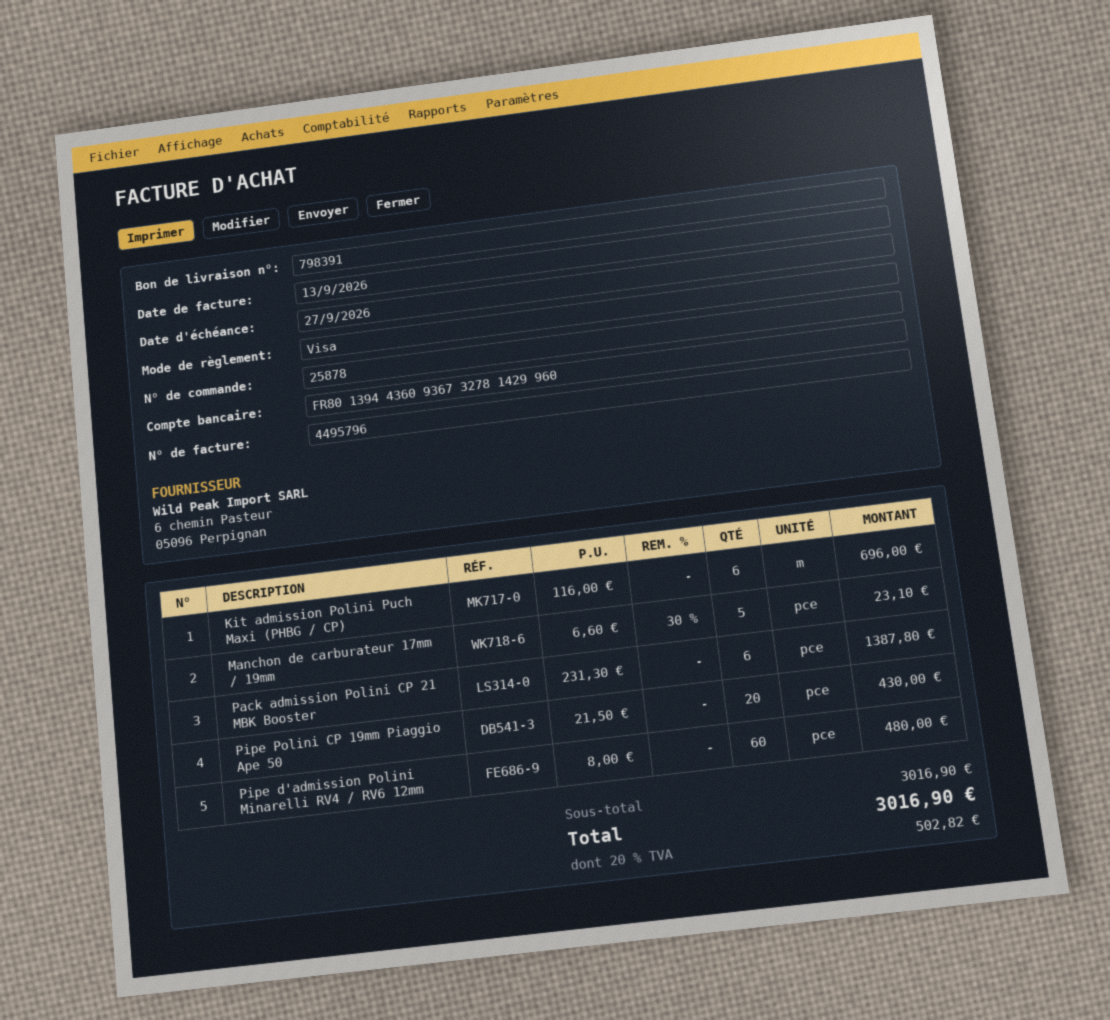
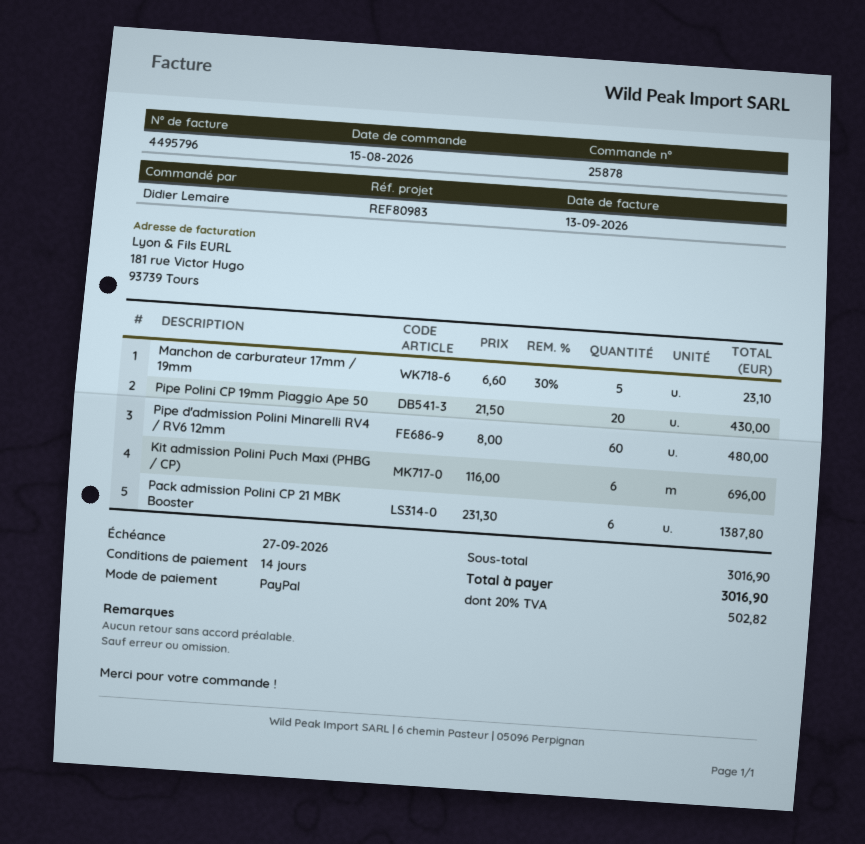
payment method: Visa -> PayPal

